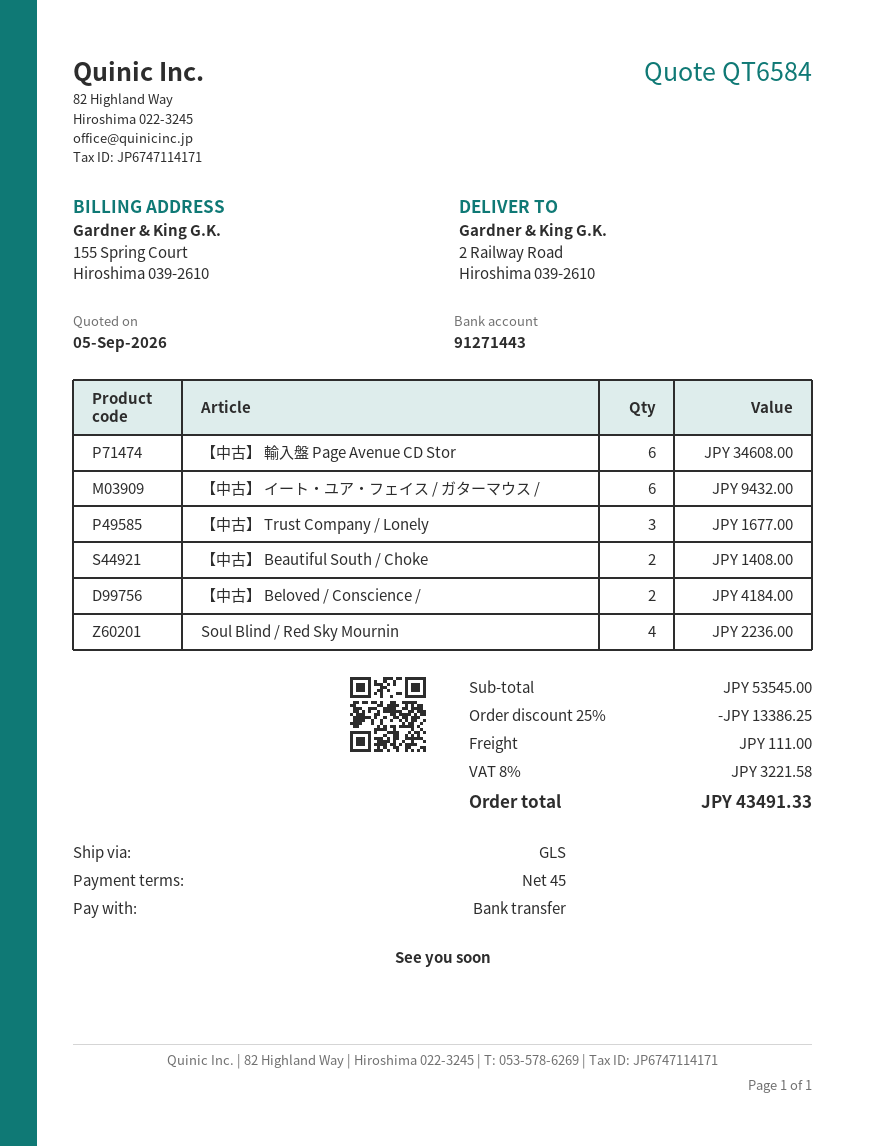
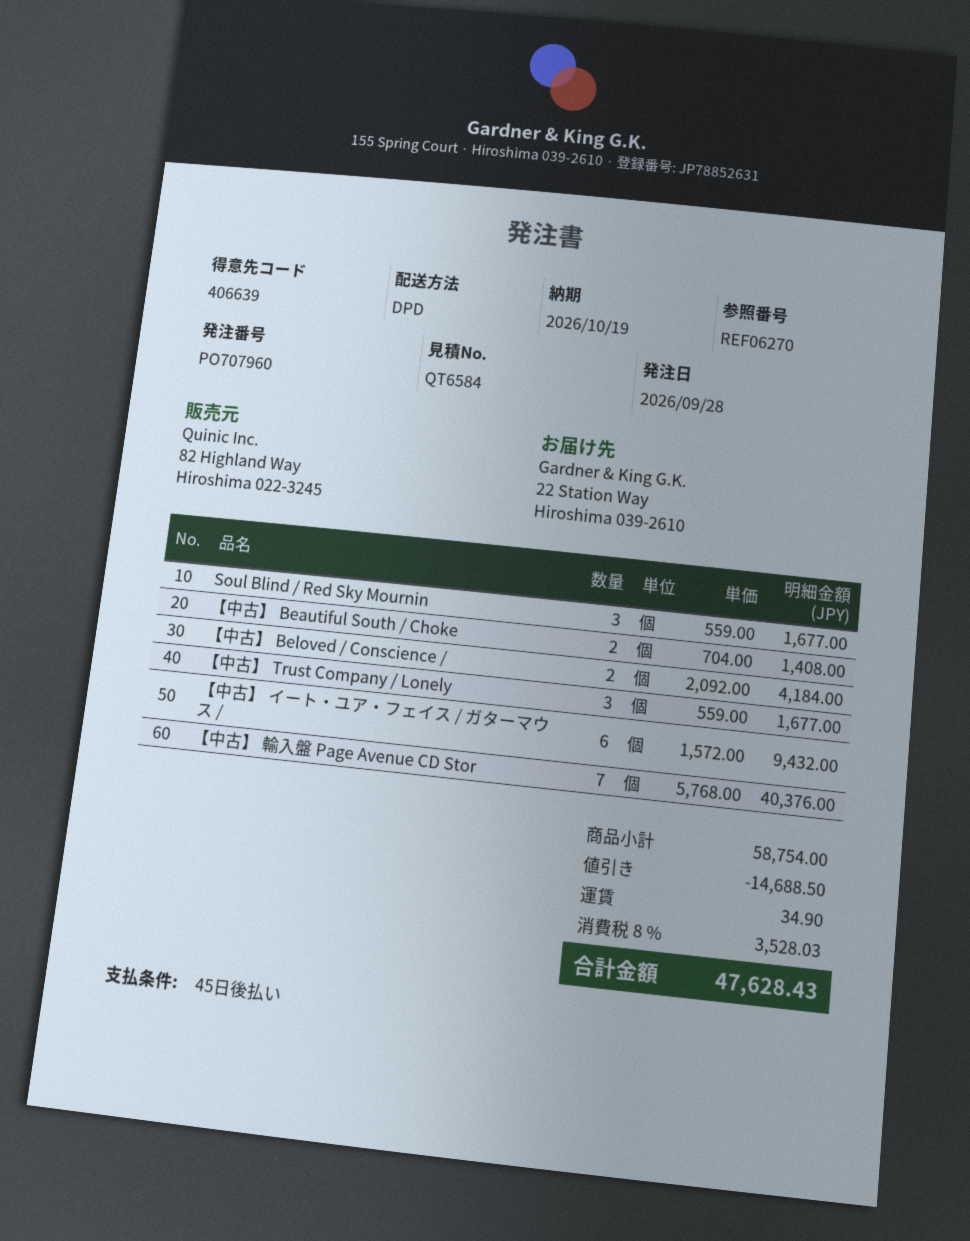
shipping method: GLS -> DPD
ship to: 2 Railway Road, Hiroshima 039-2610 -> 22 Station Way, Hiroshima 039-2610
【中古】 輸入盤 Page Avenue CD Stor: 6 for 34608.00 -> 7 for 40376.00
Soul Blind / Red Sky Mournin: 4 for 2236.00 -> 3 for 1677.00
subtotal: 53545.00 -> 58754.00
discount: 13386.25 -> 14688.50
shipping: 111.00 -> 34.90
tax: 8% = 3221.58 -> 8% = 3528.03
total: 43491.33 -> 47628.43

